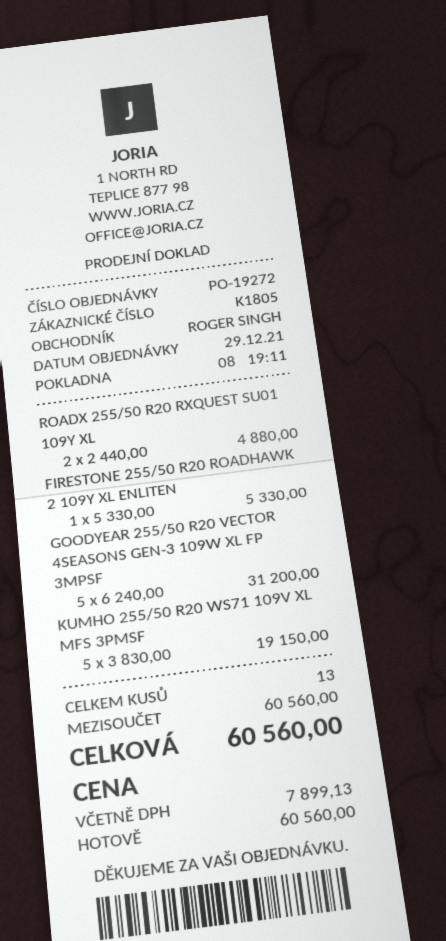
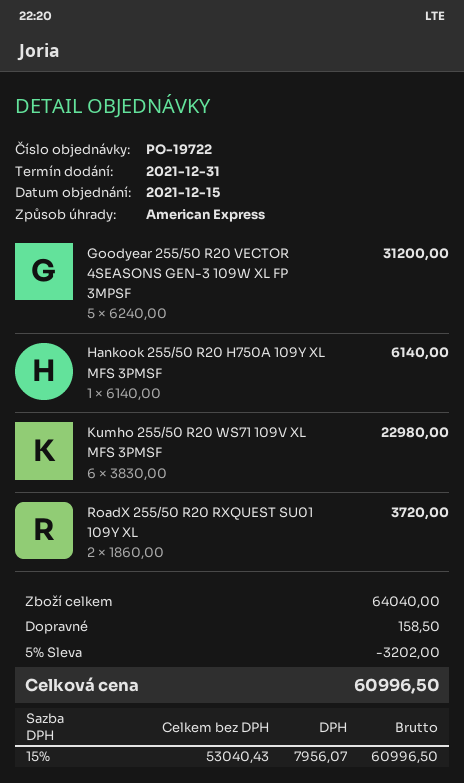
order number: PO-19272 -> PO-19722
order date: 2021-12-29 -> 2021-12-15
payment method: cash -> American Express
ROADX 255/50 R20 RXQUEST SU01 109Y XL: 2 x 2440.00 = 4880.00 -> 2 x 1860.00 = 3720.00
FIRESTONE 255/50 R20 ROADHAWK 2 109Y XL ENLITEN: 1 x 5330.00 = 5330.00 -> none
KUMHO 255/50 R20 WS71 109V XL MFS 3PMSF: 5 x 3830.00 = 19150.00 -> 6 x 3830.00 = 22980.00
Hankook 255/50 R20 H750A 109Y XL MFS 3PMSF: none -> 1 x 6140.00 = 6140.00
subtotal: 60560.00 -> 64040.00
discount: none -> 5% = 3202.00
shipping: none -> 158.50
tax: 7899.13 -> 7956.07
total: 60560.00 -> 60996.50

